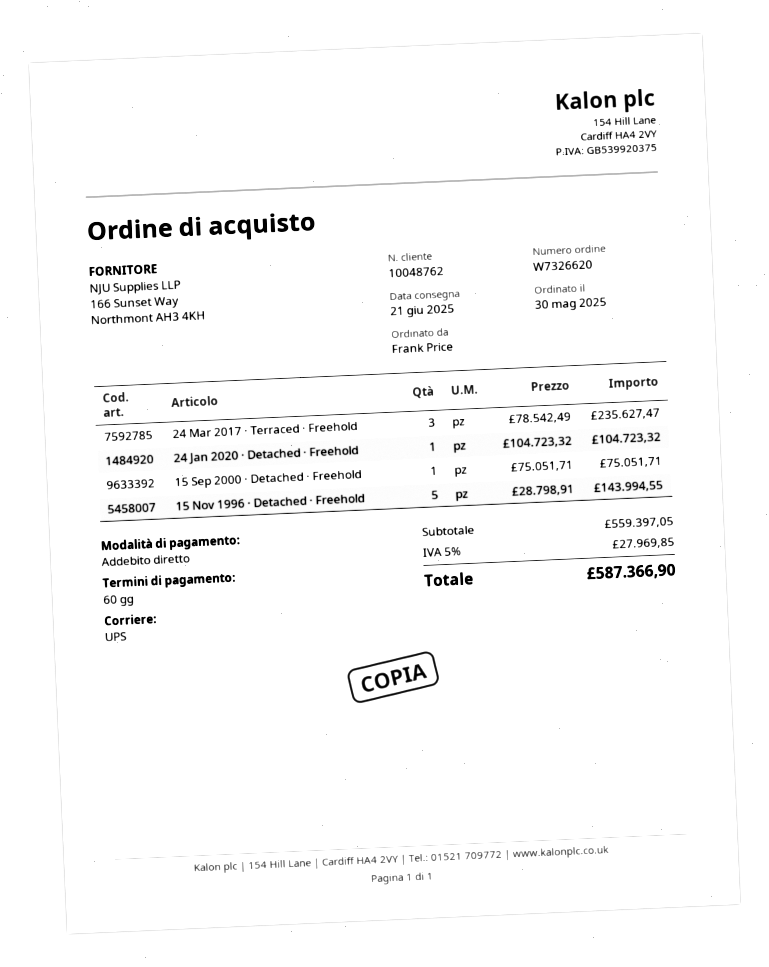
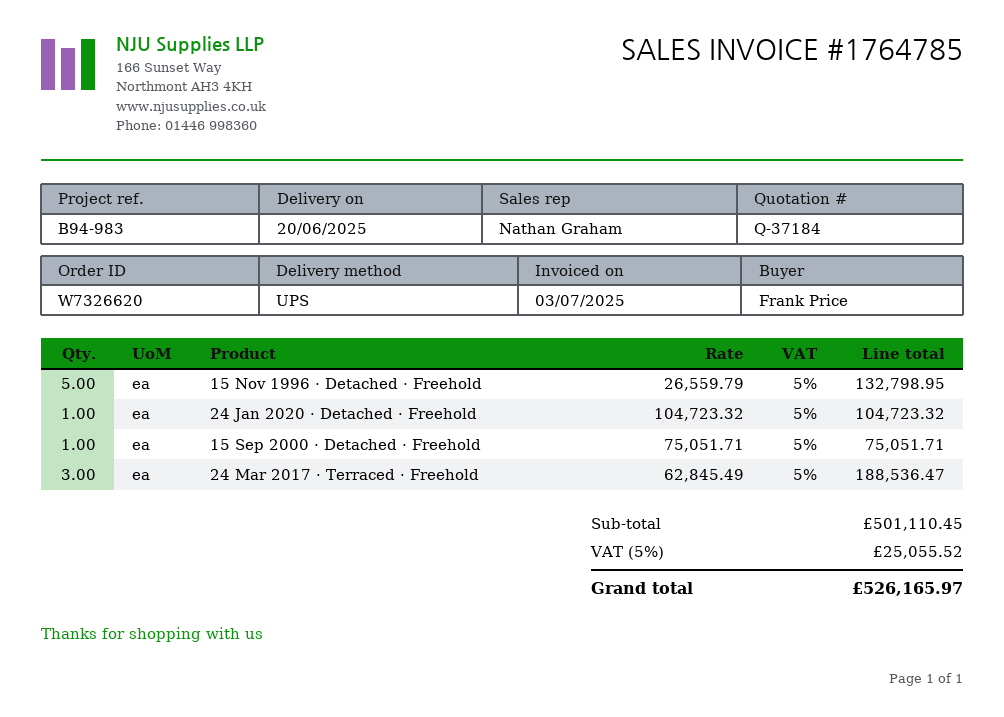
delivery date: 2025-06-21 -> 2025-06-20
24 Mar 2017 · Terraced · Freehold: 3 x 78542.49 = 235627.47 -> 3 x 62845.49 = 188536.47
15 Nov 1996 · Detached · Freehold: 5 x 28798.91 = 143994.55 -> 5 x 26559.79 = 132798.95
subtotal: 559397.05 -> 501110.45
tax: 5% = 27969.85 -> 5% = 25055.52
total: 587366.90 -> 526165.97

